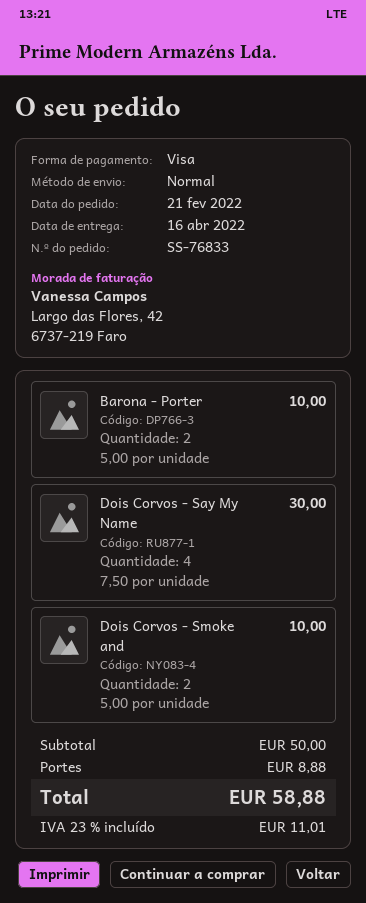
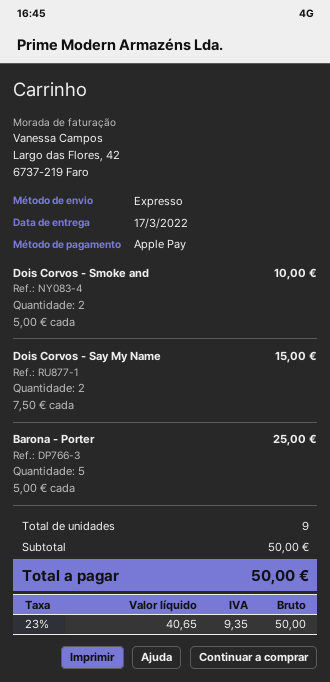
delivery date: 2022-04-16 -> 2022-03-17
payment method: Visa -> Apple Pay
shipping method: standard -> express
Barona - Porter: 2 x 5.00 = 10.00 -> 5 x 5.00 = 25.00
Dois Corvos - Say My Name: 4 x 7.50 = 30.00 -> 2 x 7.50 = 15.00
shipping: 8.88 -> none
tax: 23% = 11.01 -> 23% = 9.35
total: 58.88 -> 50.00

